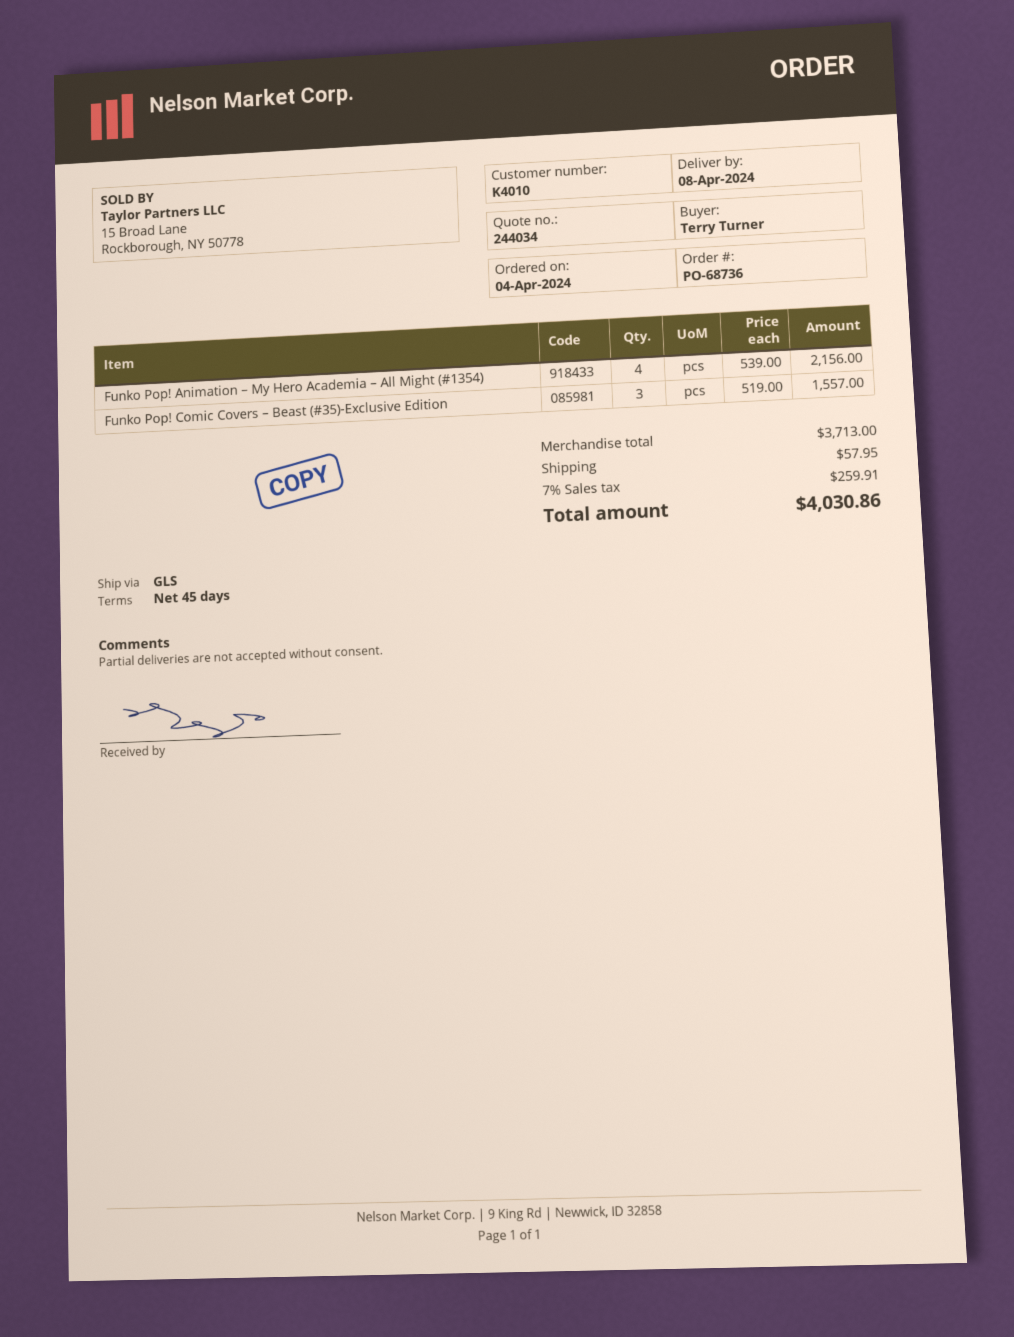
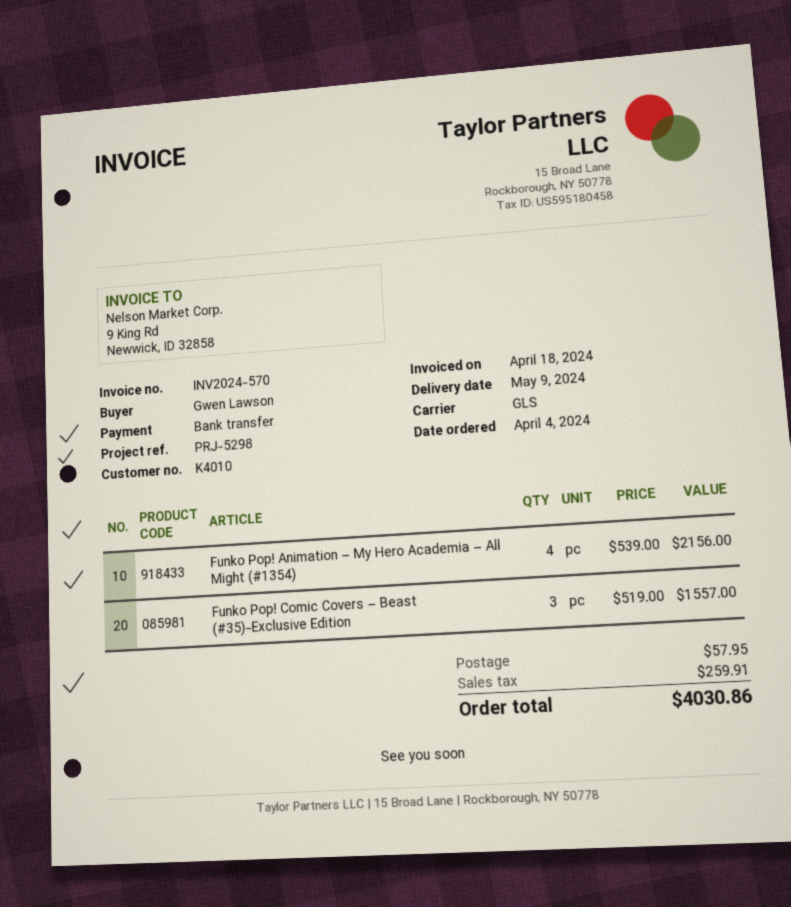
delivery date: 2024-04-08 -> 2024-05-09
ordered by: Terry Turner -> Gwen Lawson

